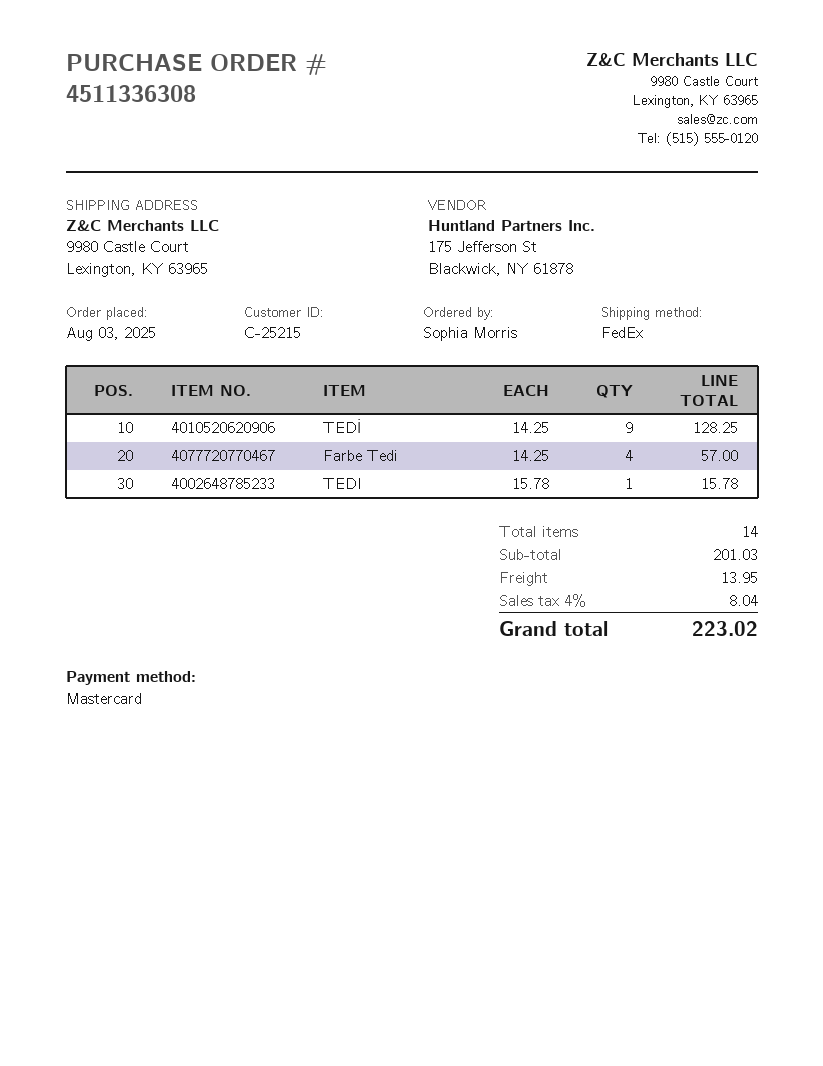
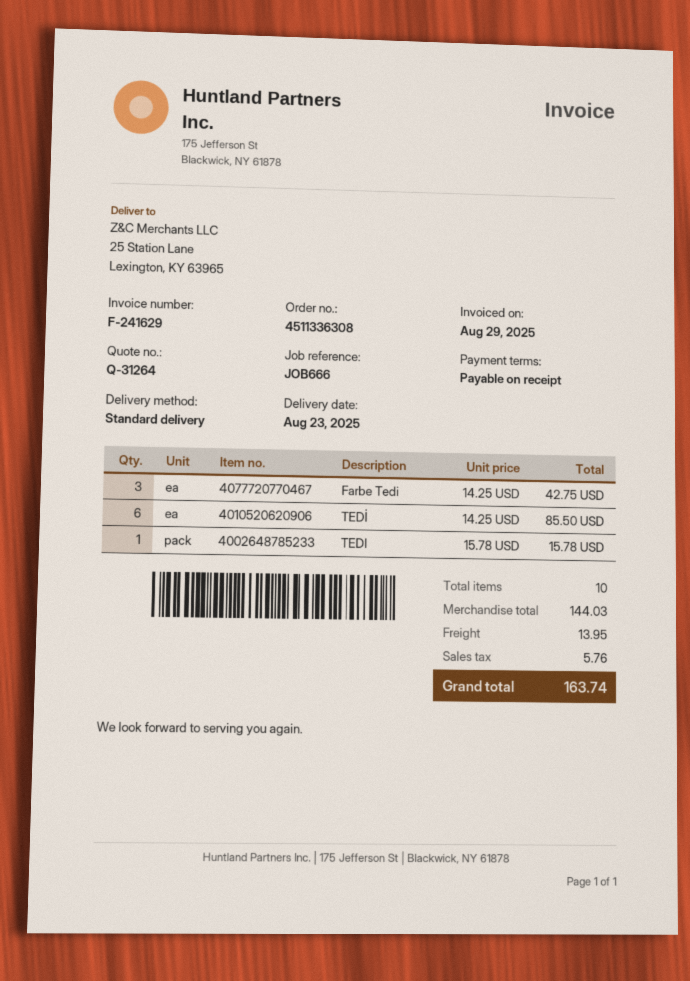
shipping method: FedEx -> standard
ship to: 9980 Castle Court, Lexington, KY 63965 -> 25 Station Lane, Lexington, KY 63965
TEDİ: 9 x 14.25 = 128.25 -> 6 x 14.25 = 85.50
Farbe Tedi: 4 x 14.25 = 57.00 -> 3 x 14.25 = 42.75
total quantity: 14 -> 10
subtotal: 201.03 -> 144.03
tax: 8.04 -> 5.76
total: 223.02 -> 163.74

